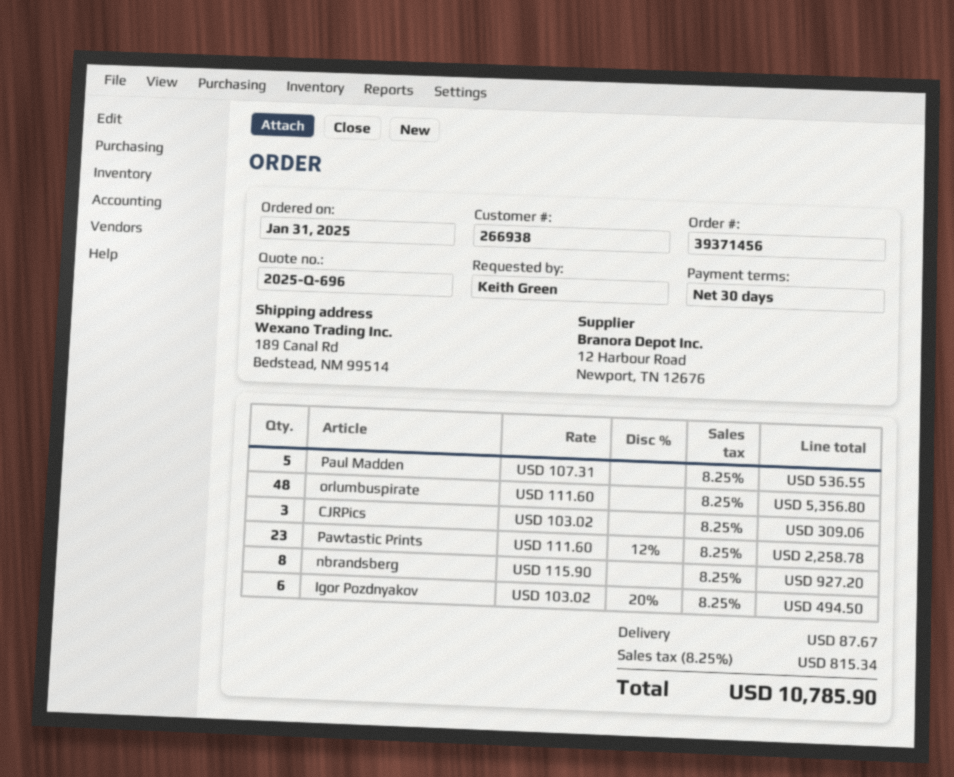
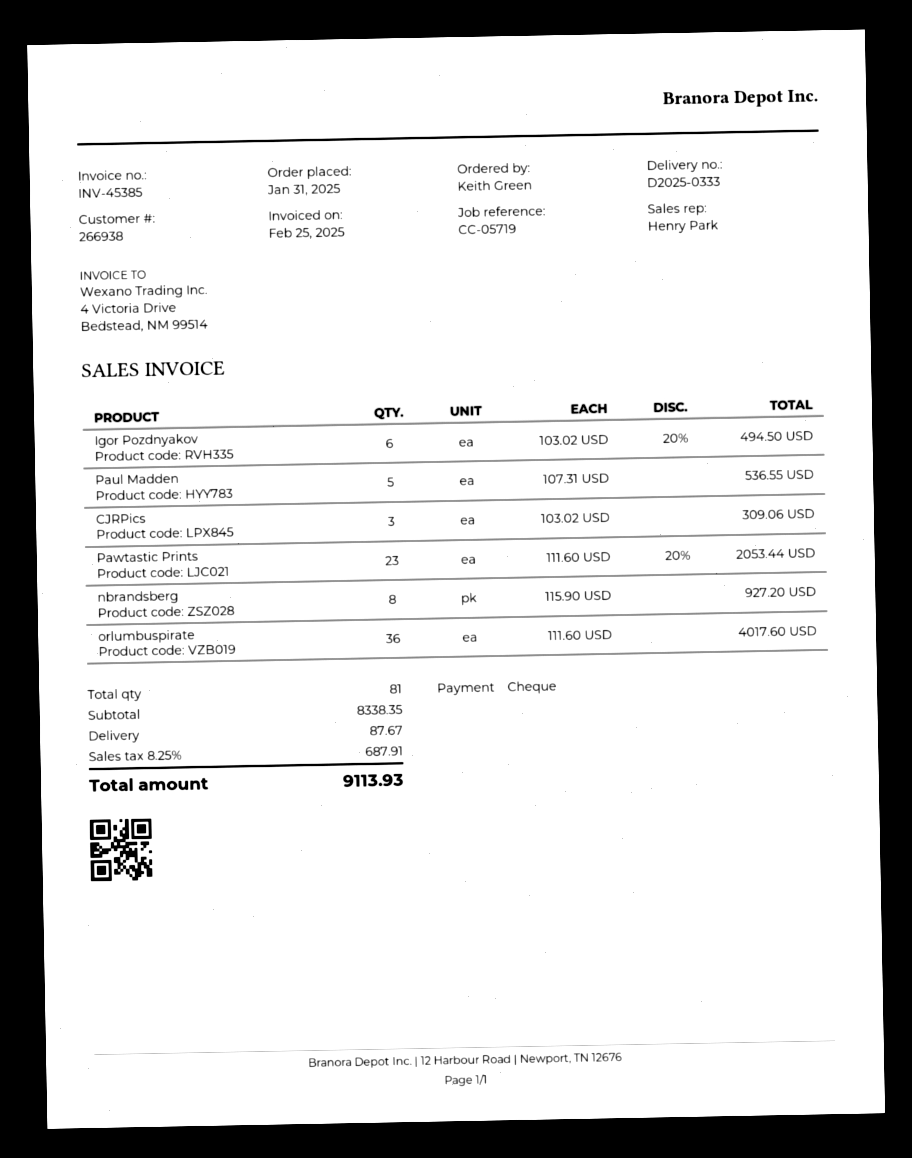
orlumbuspirate: 48 x 111.60 = 5356.80 -> 36 x 111.60 = 4017.60
Pawtastic Prints: 23 x 111.60 - 12% = 2258.78 -> 23 x 111.60 - 20% = 2053.44
tax: 8.25% = 815.34 -> 8.25% = 687.91
total: 10785.90 -> 9113.93

